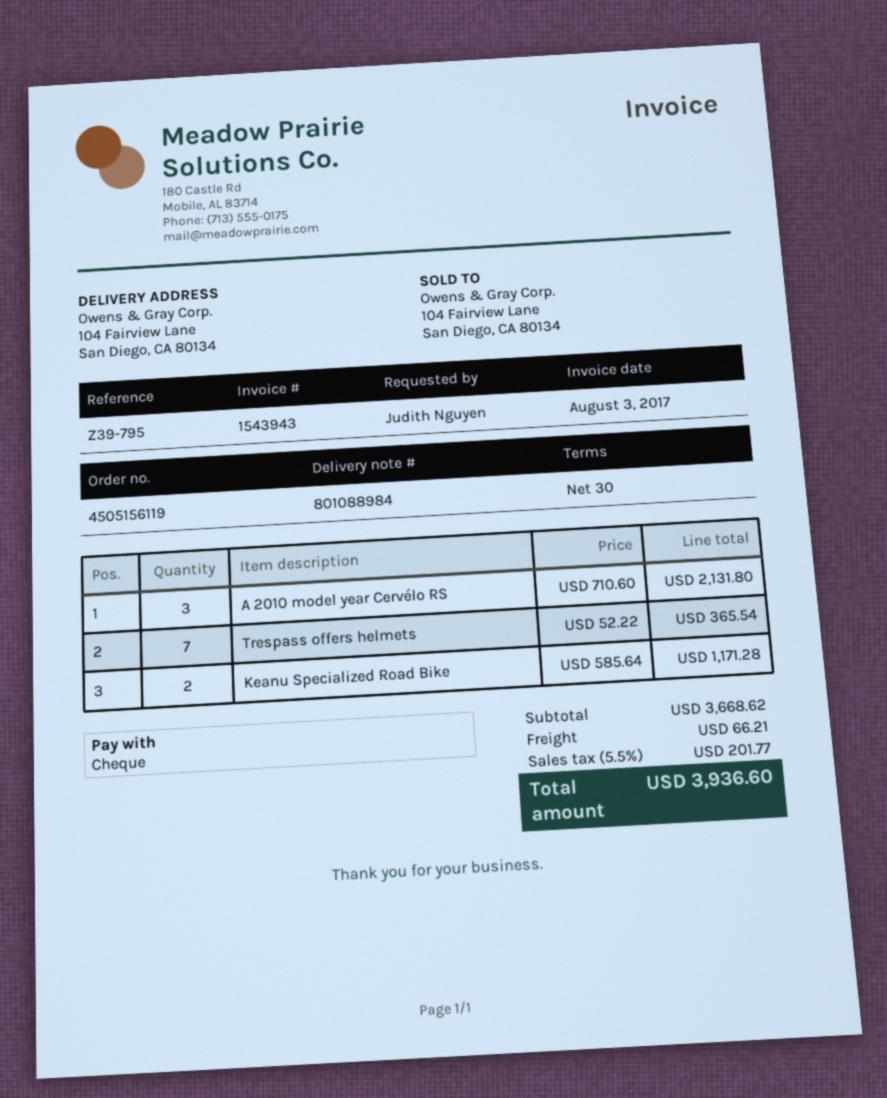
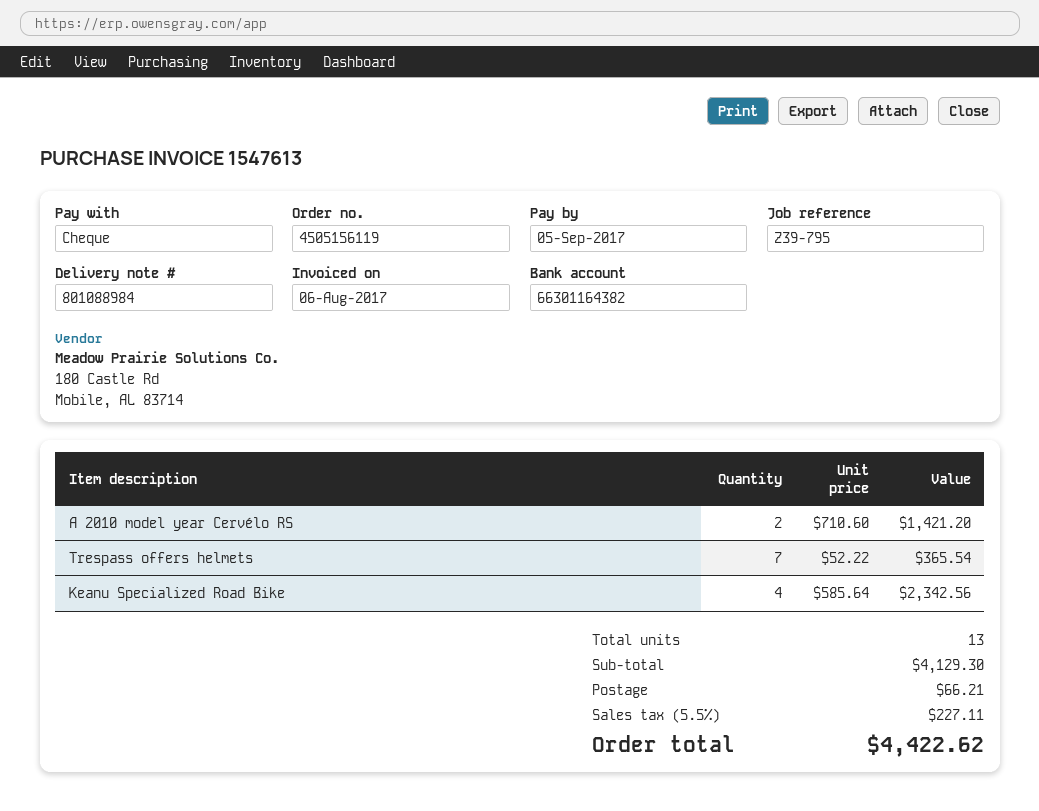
invoice number: 1543943 -> 1547613
invoice date: 2017-08-03 -> 2017-08-06
A 2010 model year Cervélo RS: 3 x 710.60 = 2131.80 -> 2 x 710.60 = 1421.20
Keanu Specialized Road Bike: 2 x 585.64 = 1171.28 -> 4 x 585.64 = 2342.56
subtotal: 3668.62 -> 4129.30
tax: 5.5% = 201.77 -> 5.5% = 227.11
total: 3936.60 -> 4422.62

